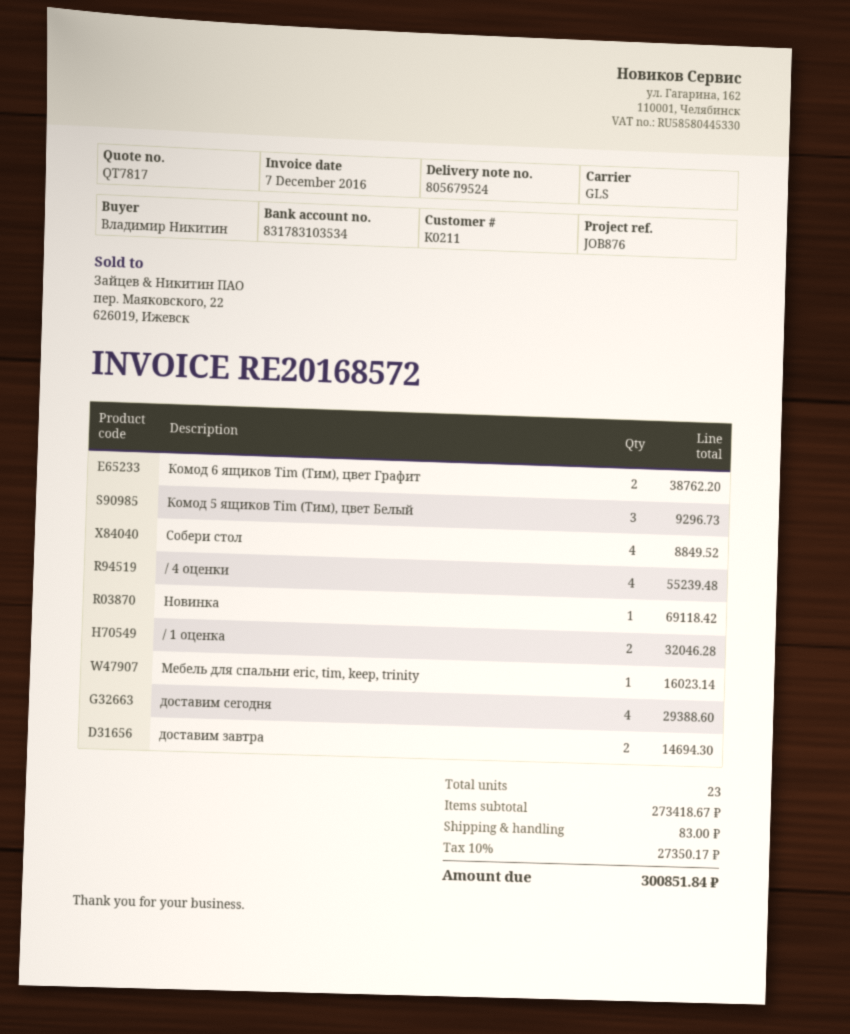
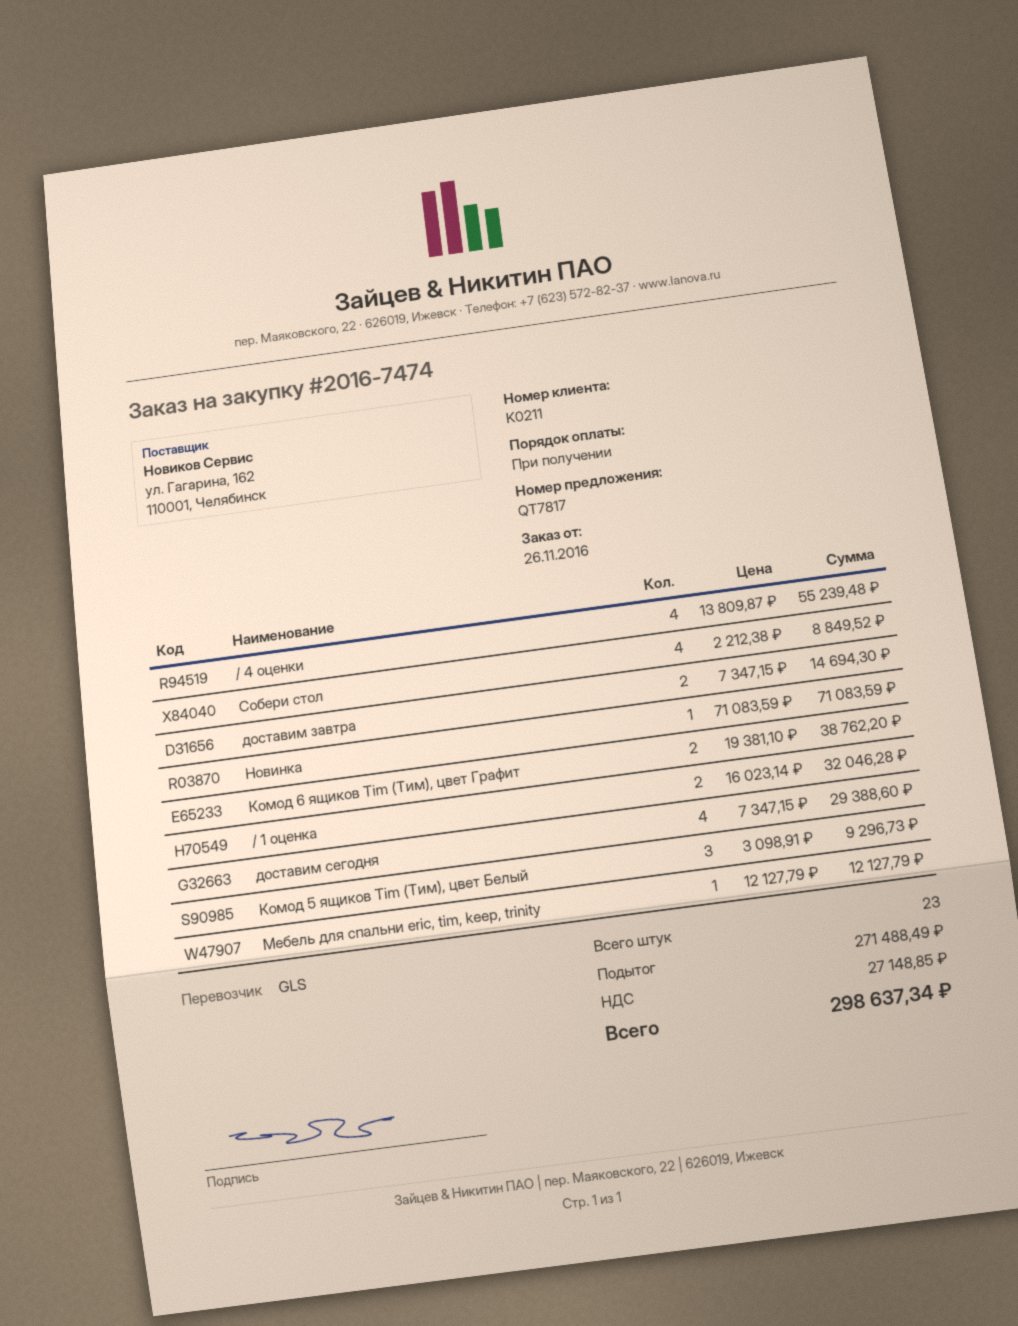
Новинка: 1 for 69118.42 -> 1 for 71083.59
Мебель для спальни eric, tim, keep, trinity: 1 for 16023.14 -> 1 for 12127.79
subtotal: 273418.67 -> 271488.49
shipping: 83.00 -> none
tax: 27350.17 -> 27148.85
total: 300851.84 -> 298637.34

